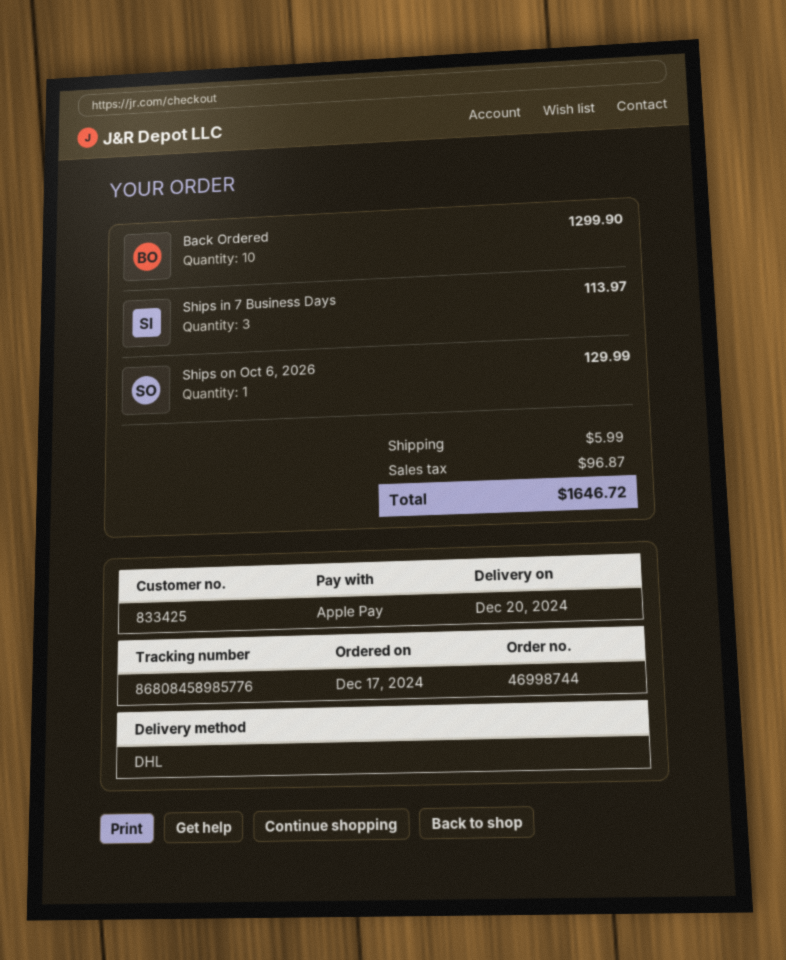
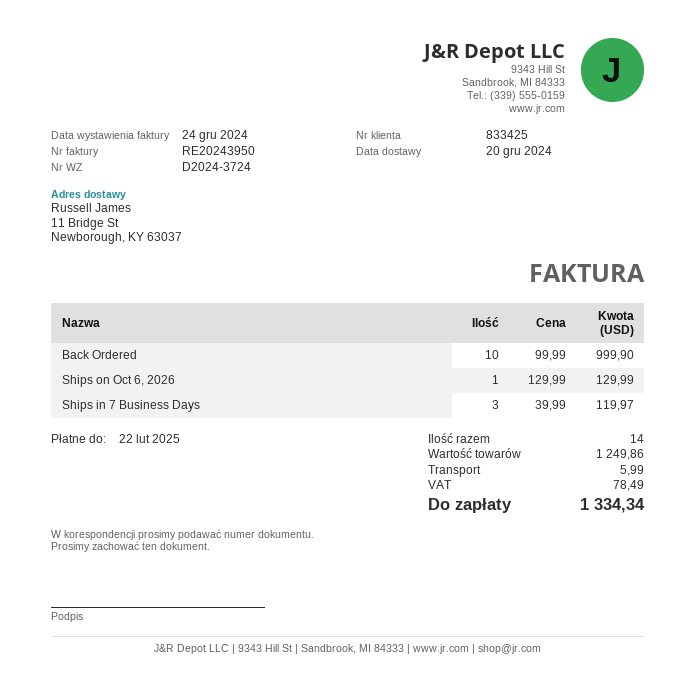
Back Ordered: 10 for 1299.90 -> 10 for 999.90
Ships in 7 Business Days: 3 for 113.97 -> 3 for 119.97
tax: 96.87 -> 78.49
total: 1646.72 -> 1334.34

